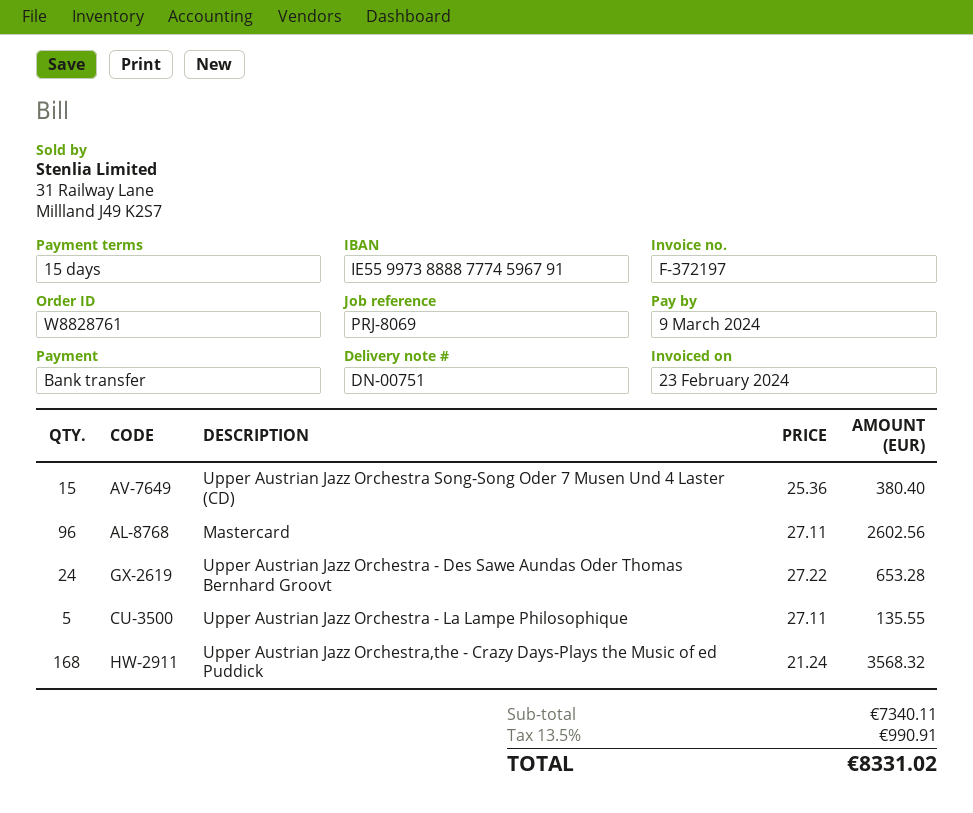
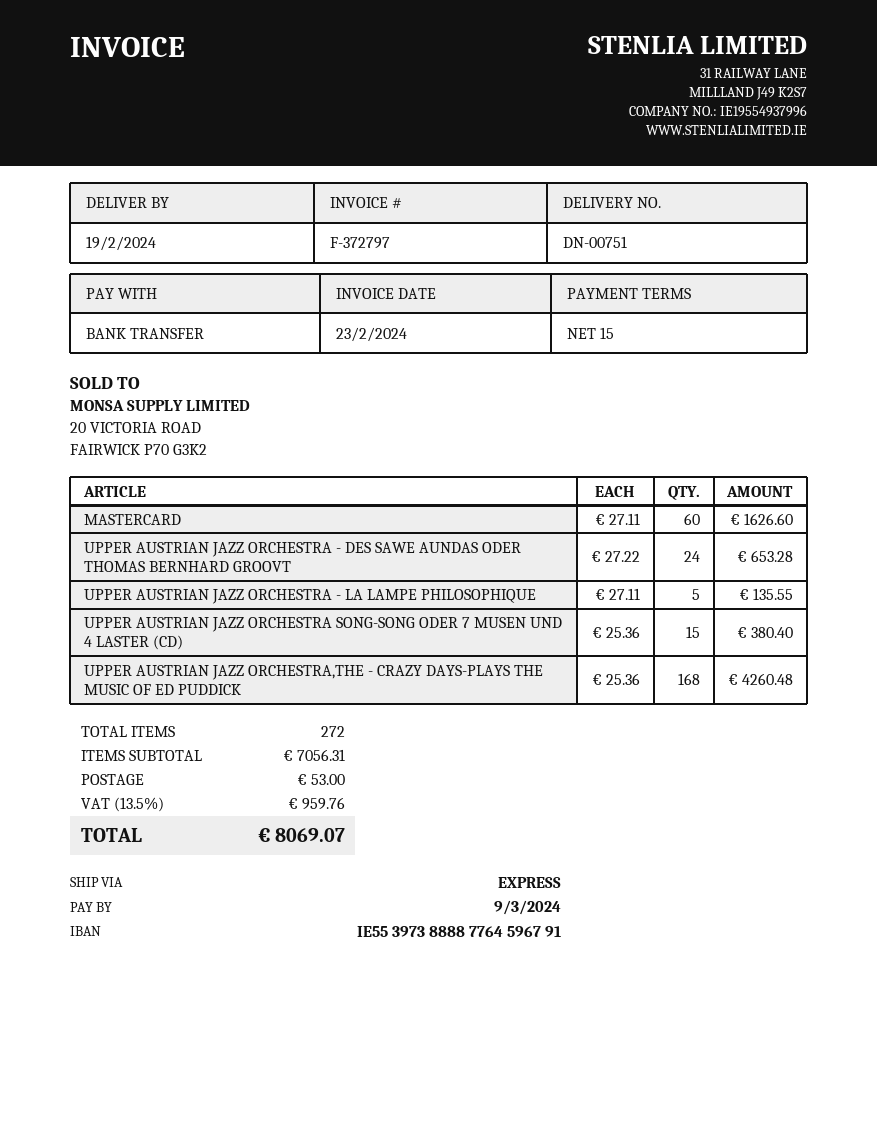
invoice number: F-372197 -> F-372797
bank account: IE55997388887774596791 -> IE55397388887764596791
Mastercard: 96 x 27.11 = 2602.56 -> 60 x 27.11 = 1626.60
Upper Austrian Jazz Orchestra,the - Crazy Days-Plays the Music of ed Puddick: 168 x 21.24 = 3568.32 -> 168 x 25.36 = 4260.48
subtotal: 7340.11 -> 7056.31
shipping: none -> 53.00
tax: 13.5% = 990.91 -> 13.5% = 959.76
total: 8331.02 -> 8069.07

